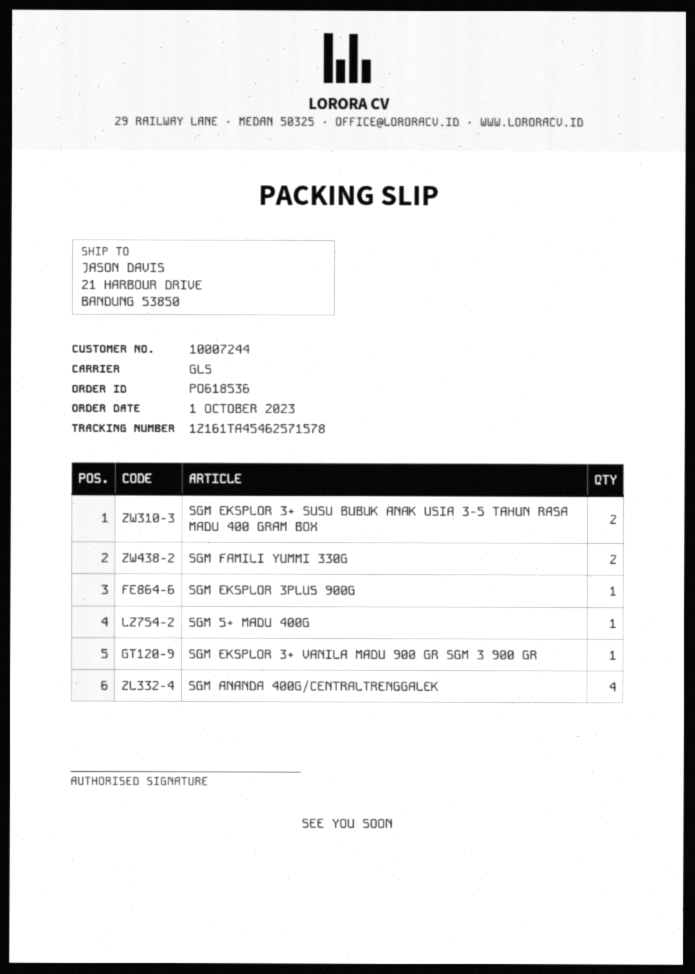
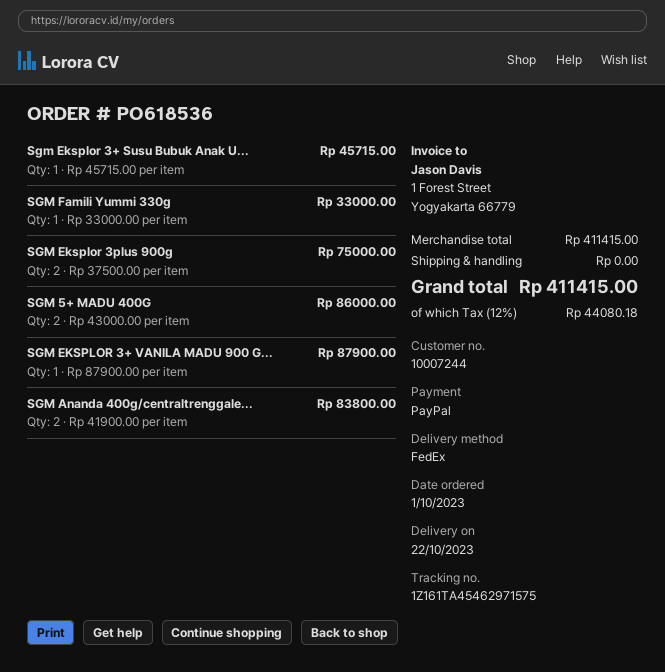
shipping method: GLS -> FedEx
tracking number: 1Z161TA45462571578 -> 1Z161TA45462971575
SGM EKSPLOR 3+ SUSU BUBUK ANAK USIA 3-5 TAHUN RASA MADU 400 GRAM BOX: 2 -> 1
SGM FAMILI YUMMI 330G: 2 -> 1
SGM EKSPLOR 3PLUS 900G: 1 -> 2
SGM 5+ MADU 400G: 1 -> 2
SGM ANANDA 400G/CENTRALTRENGGALEK: 4 -> 2

